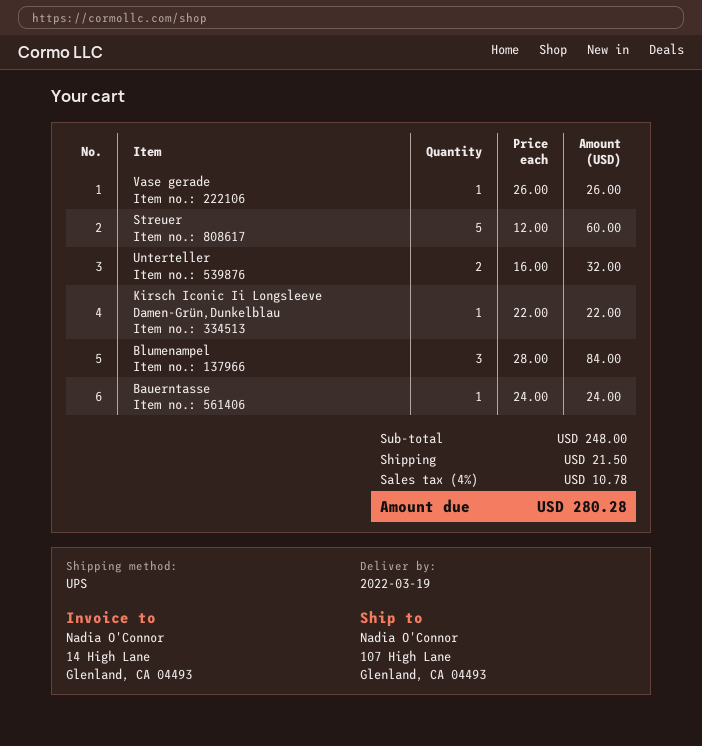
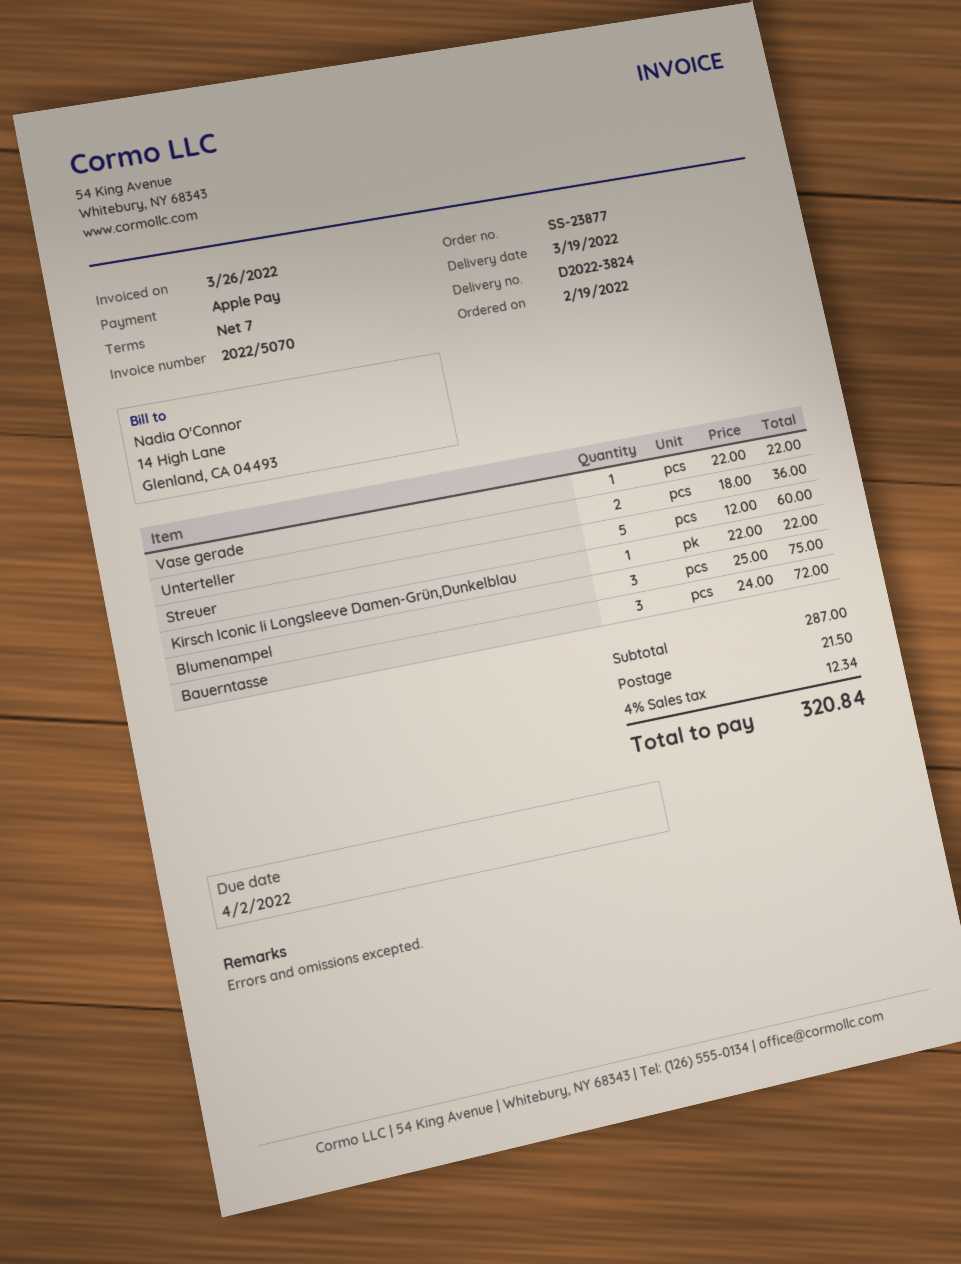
Vase gerade: 1 x 26.00 = 26.00 -> 1 x 22.00 = 22.00
Unterteller: 2 x 16.00 = 32.00 -> 2 x 18.00 = 36.00
Blumenampel: 3 x 28.00 = 84.00 -> 3 x 25.00 = 75.00
Bauerntasse: 1 x 24.00 = 24.00 -> 3 x 24.00 = 72.00
subtotal: 248.00 -> 287.00
tax: 4% = 10.78 -> 4% = 12.34
total: 280.28 -> 320.84

